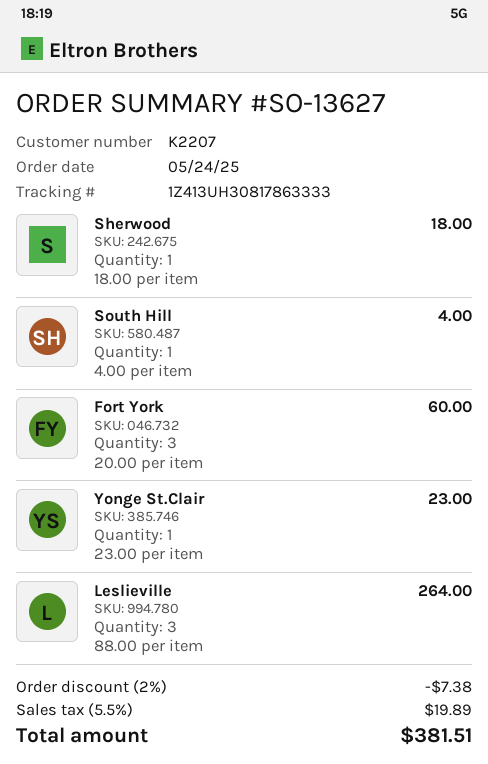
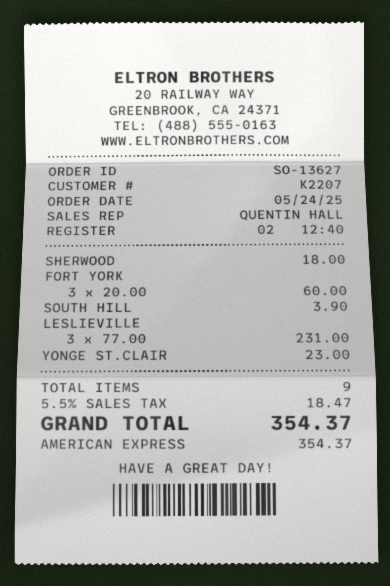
South Hill: 1 x 4.00 = 4.00 -> 1 x 3.90 = 3.90
Leslieville: 3 x 88.00 = 264.00 -> 3 x 77.00 = 231.00
discount: 2% = 7.38 -> none
tax: 5.5% = 19.89 -> 5.5% = 18.47
total: 381.51 -> 354.37

